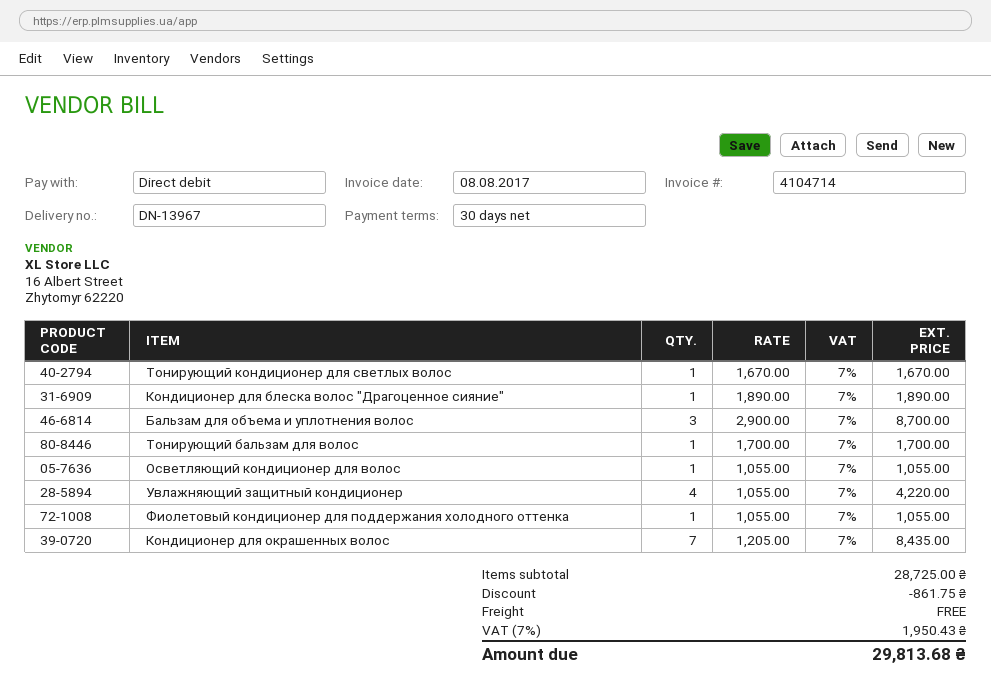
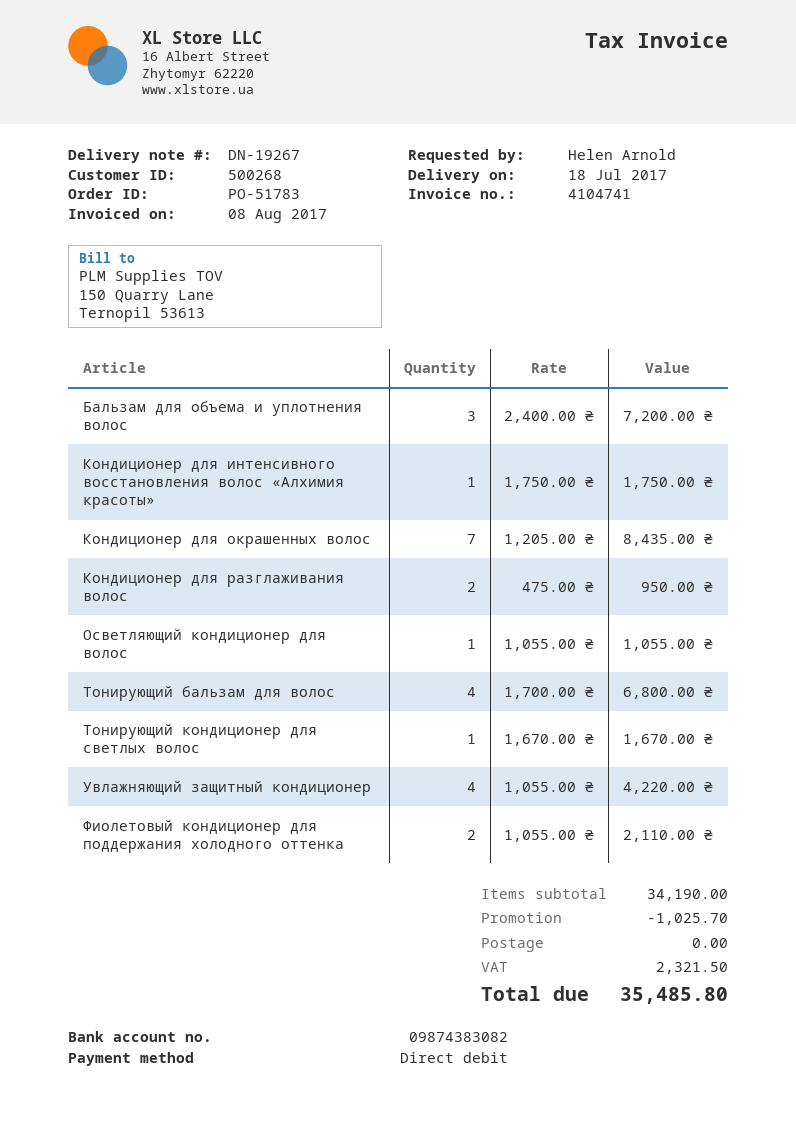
delivery note number: DN-13967 -> DN-19267
invoice number: 4104714 -> 4104741
Кондиционер для блеска волос "Драгоценное сияние": 1 x 1890.00 = 1890.00 -> none
Бальзам для объема и уплотнения волос: 3 x 2900.00 = 8700.00 -> 3 x 2400.00 = 7200.00
Тонирующий бальзам для волос: 1 x 1700.00 = 1700.00 -> 4 x 1700.00 = 6800.00
Фиолетовый кондиционер для поддержания холодного оттенка: 1 x 1055.00 = 1055.00 -> 2 x 1055.00 = 2110.00
Кондиционер для интенсивного восстановления волос «Алхимия красоты»: none -> 1 x 1750.00 = 1750.00
Кондиционер для разглаживания волос: none -> 2 x 475.00 = 950.00
subtotal: 28725.00 -> 34190.00
discount: 861.75 -> 1025.70
tax: 1950.43 -> 2321.50
total: 29813.68 -> 35485.80

